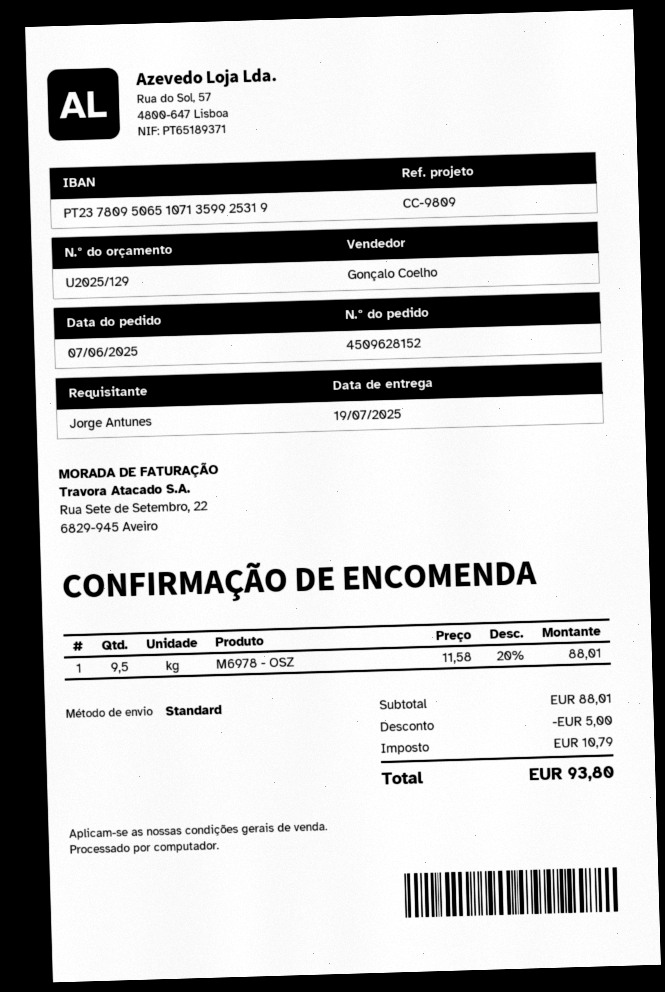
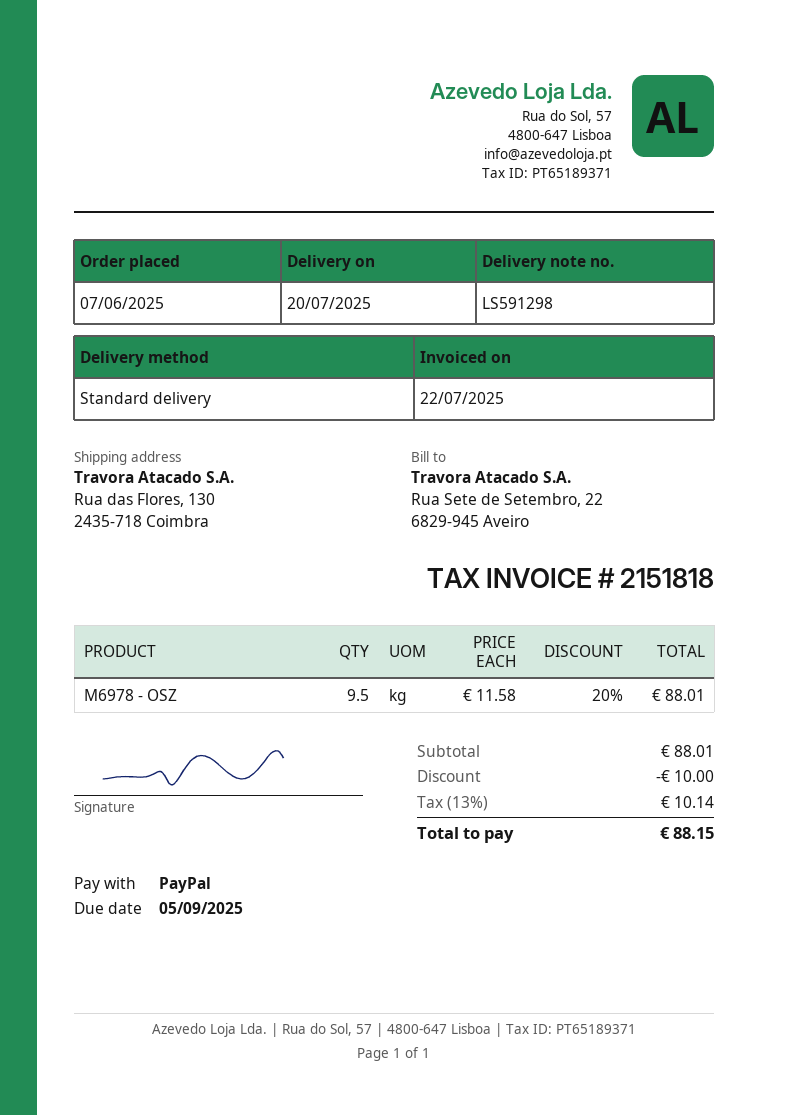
delivery date: 2025-07-19 -> 2025-07-20
discount: 5.00 -> 10.00
tax: 10.79 -> 10.14
total: 93.80 -> 88.15

